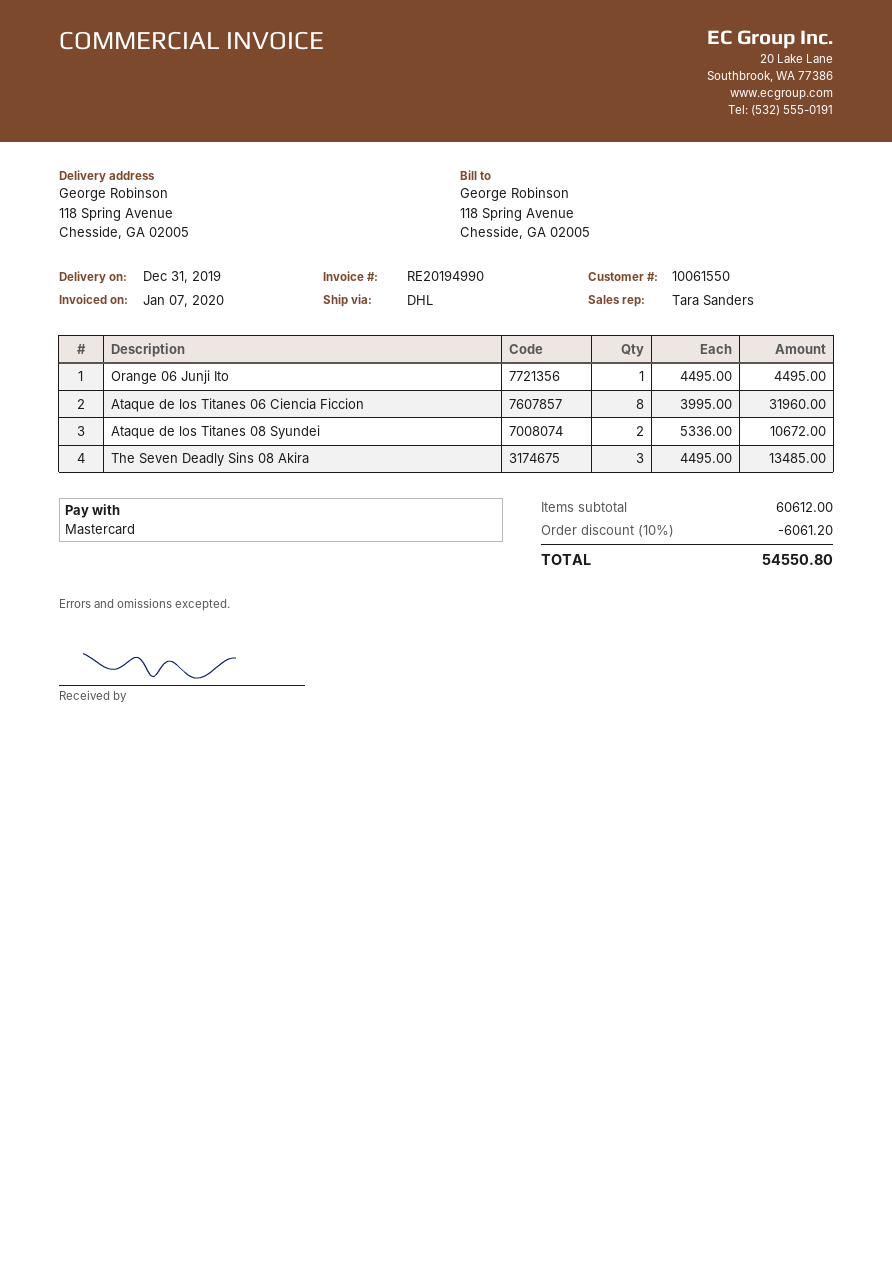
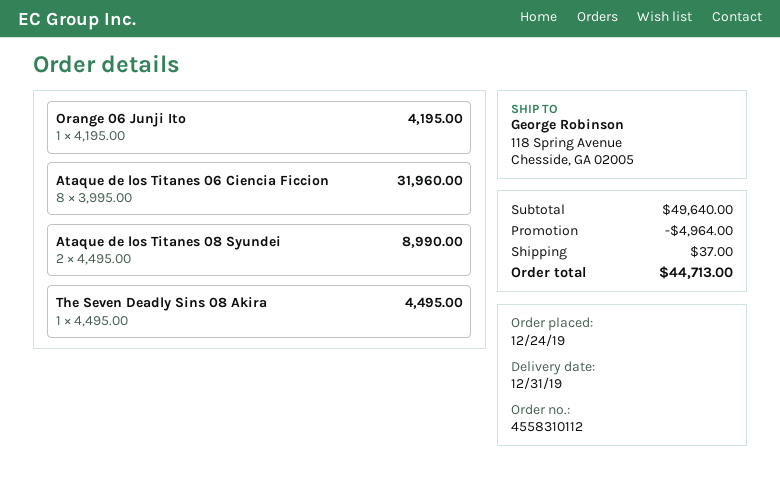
Orange 06 Junji Ito: 1 x 4495.00 = 4495.00 -> 1 x 4195.00 = 4195.00
Ataque de los Titanes 08 Syundei: 2 x 5336.00 = 10672.00 -> 2 x 4495.00 = 8990.00
The Seven Deadly Sins 08 Akira: 3 x 4495.00 = 13485.00 -> 1 x 4495.00 = 4495.00
subtotal: 60612.00 -> 49640.00
discount: 6061.20 -> 4964.00
shipping: none -> 37.00
total: 54550.80 -> 44713.00

